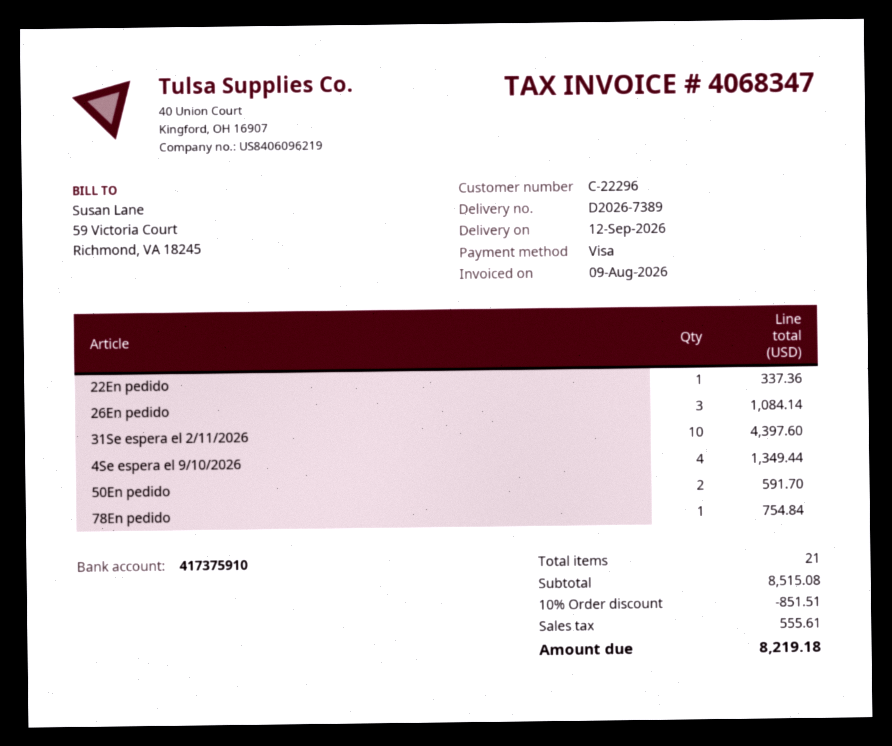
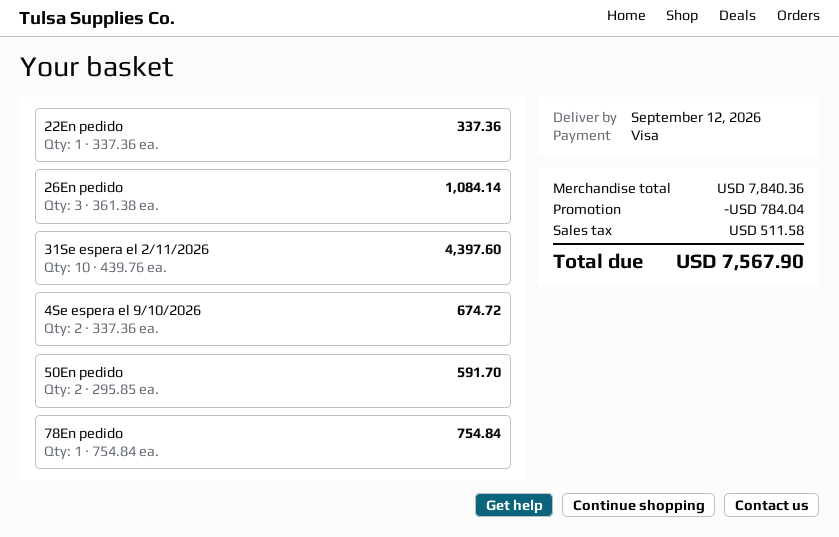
4Se espera el 9/10/2026: 4 for 1349.44 -> 2 for 674.72
subtotal: 8515.08 -> 7840.36
discount: 851.51 -> 784.04
tax: 555.61 -> 511.58
total: 8219.18 -> 7567.90

